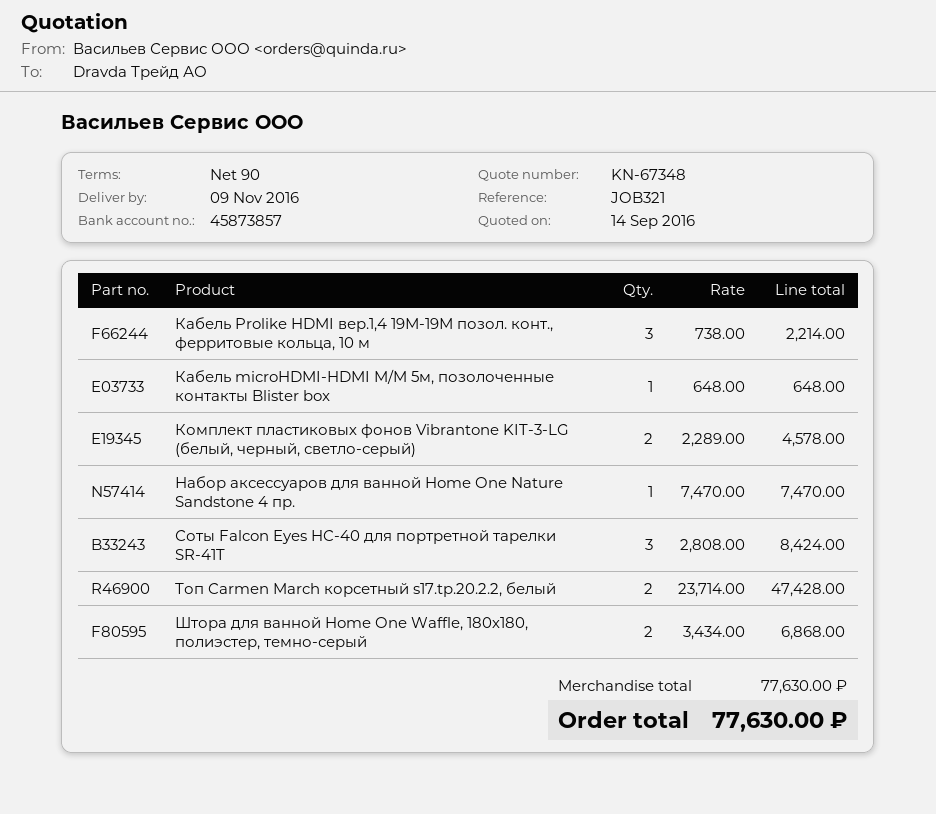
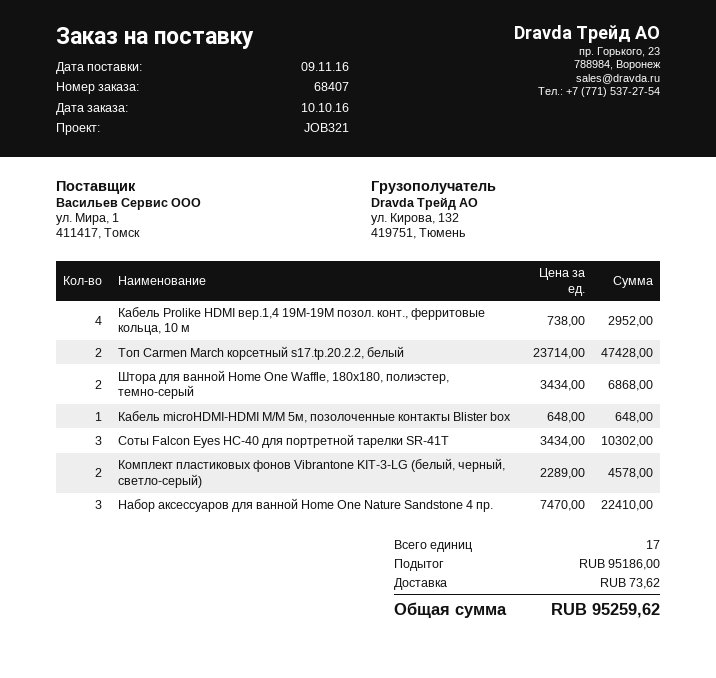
Кабель Prolike HDMI вер.1,4 19М-19М позол. конт., ферритовые кольца, 10 м: 3 x 738.00 = 2214.00 -> 4 x 738.00 = 2952.00
Набор аксессуаров для ванной Home One Nature Sandstone 4 пр.: 1 x 7470.00 = 7470.00 -> 3 x 7470.00 = 22410.00
Соты Falcon Eyes HC-40 для портретной тарелки SR-41T: 3 x 2808.00 = 8424.00 -> 3 x 3434.00 = 10302.00
subtotal: 77630.00 -> 95186.00
shipping: none -> 73.62
total: 77630.00 -> 95259.62

